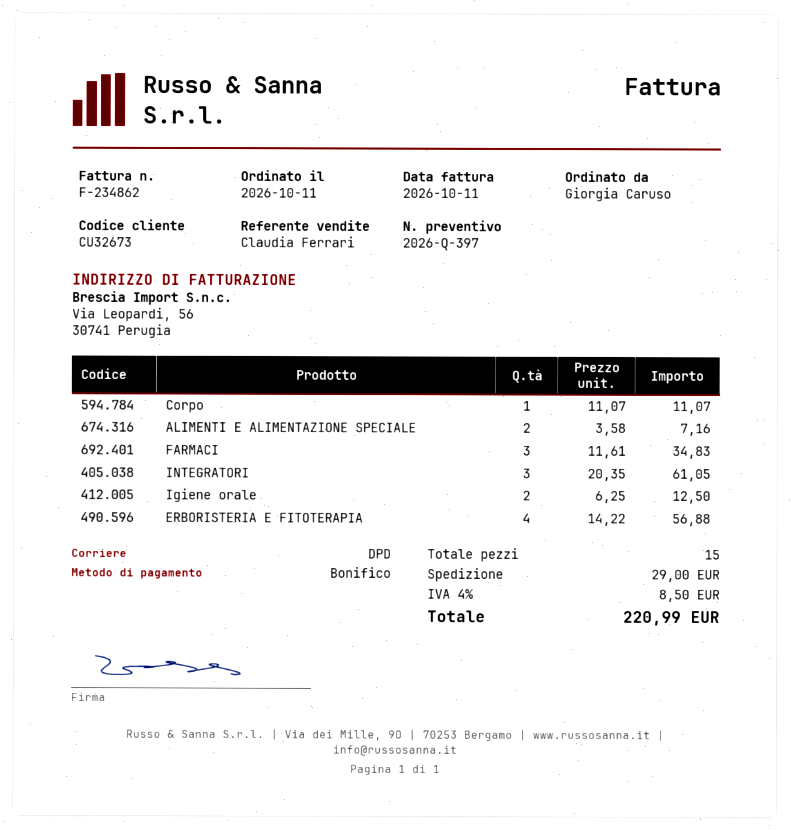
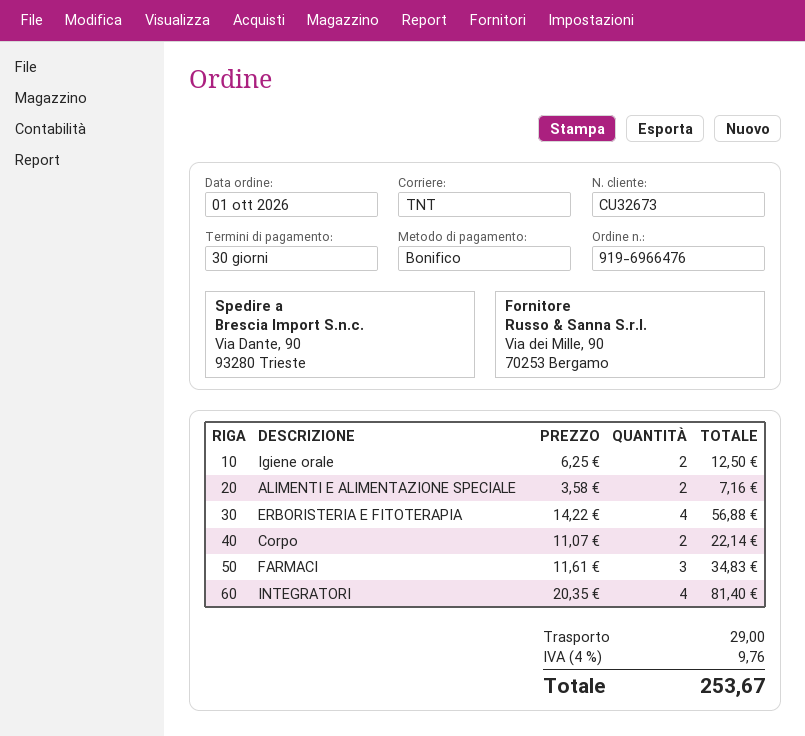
order date: 2026-10-11 -> 2026-10-01
shipping method: DPD -> TNT
Corpo: 1 x 11.07 = 11.07 -> 2 x 11.07 = 22.14
INTEGRATORI: 3 x 20.35 = 61.05 -> 4 x 20.35 = 81.40
tax: 4% = 8.50 -> 4% = 9.76
total: 220.99 -> 253.67

